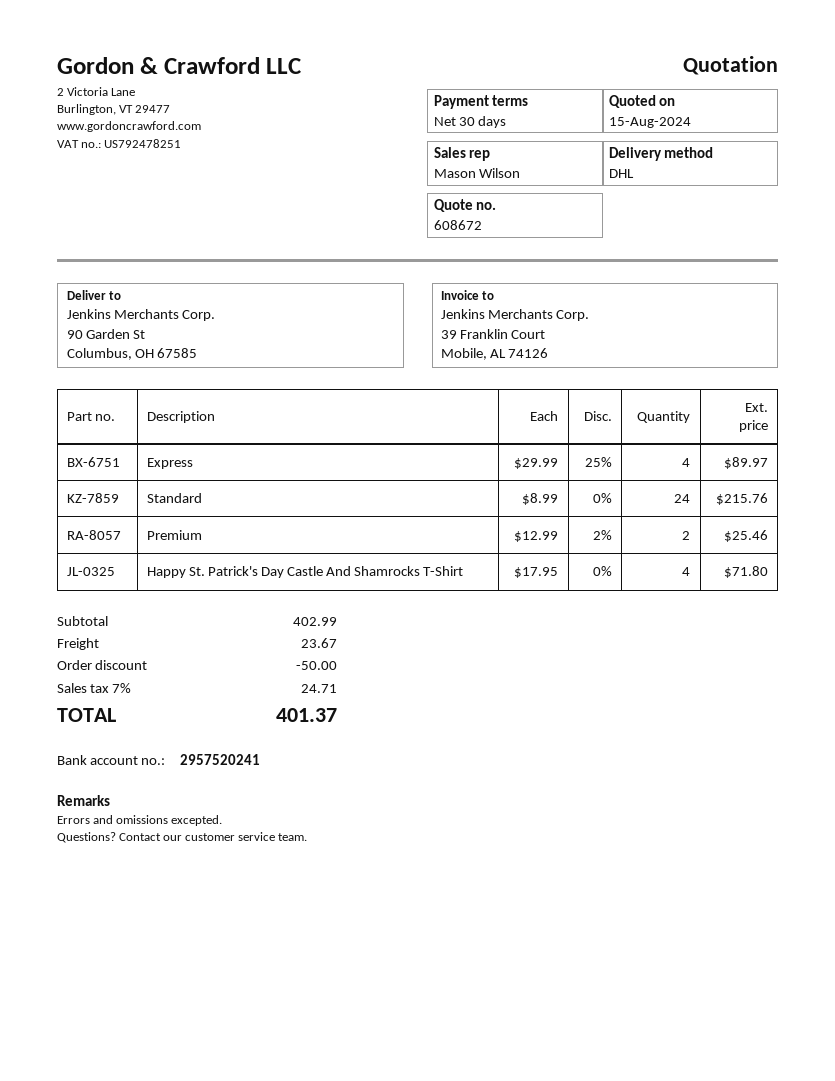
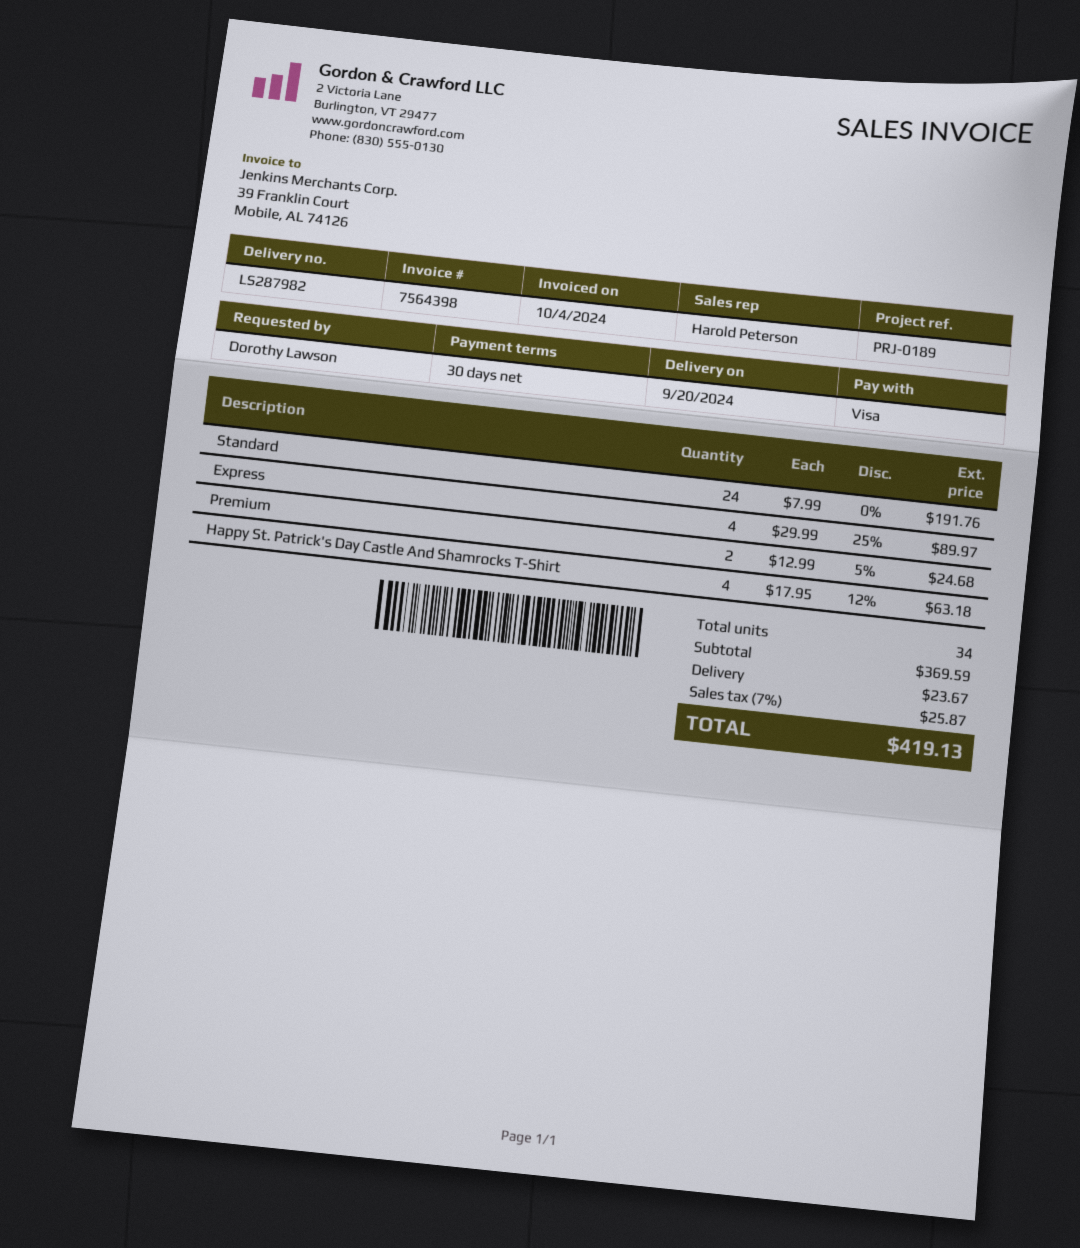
sales rep: Mason Wilson -> Harold Peterson
Standard: 24 x 8.99 = 215.76 -> 24 x 7.99 = 191.76
Premium: 2 x 12.99 - 2% = 25.46 -> 2 x 12.99 - 5% = 24.68
Happy St. Patrick's Day Castle And Shamrocks T-Shirt: 4 x 17.95 = 71.80 -> 4 x 17.95 - 12% = 63.18
subtotal: 402.99 -> 369.59
discount: 50.00 -> none
tax: 7% = 24.71 -> 7% = 25.87
total: 401.37 -> 419.13

